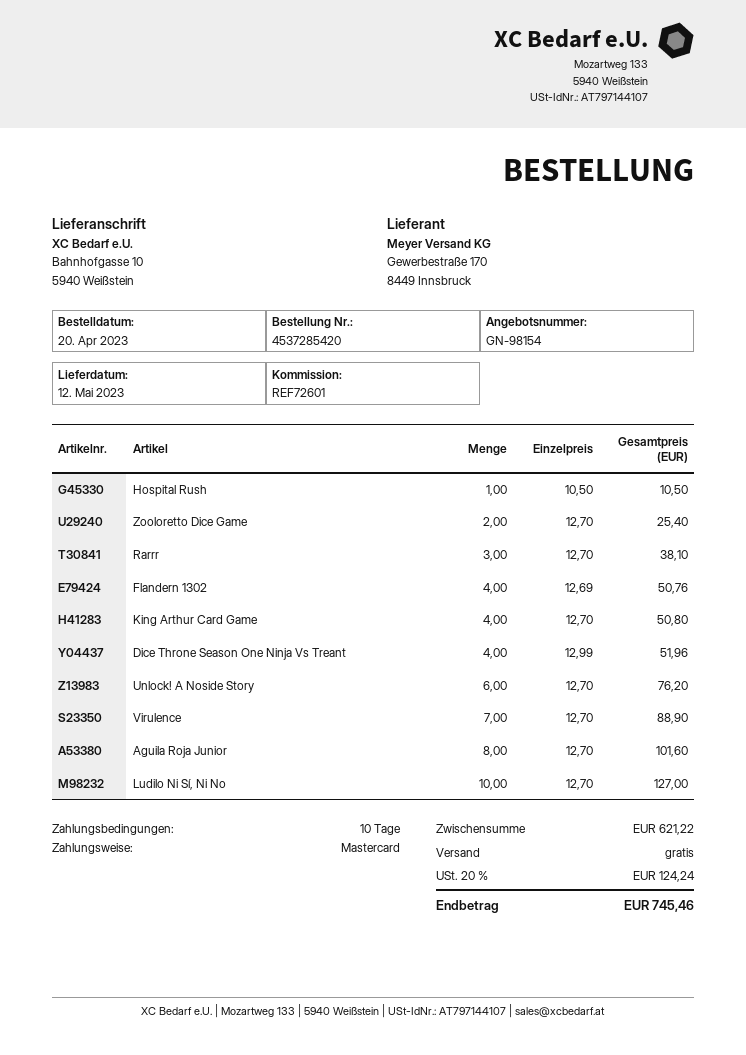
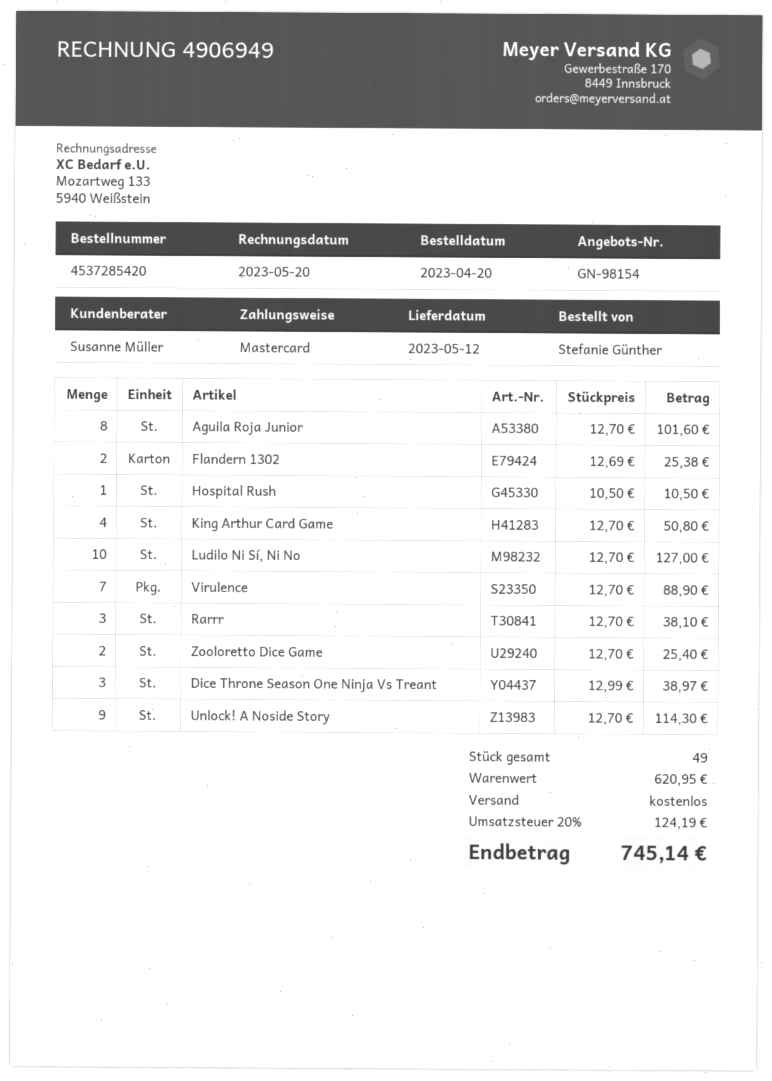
Flandern 1302: 4 x 12.69 = 50.76 -> 2 x 12.69 = 25.38
Dice Throne Season One Ninja Vs Treant: 4 x 12.99 = 51.96 -> 3 x 12.99 = 38.97
Unlock! A Noside Story: 6 x 12.70 = 76.20 -> 9 x 12.70 = 114.30
subtotal: 621.22 -> 620.95
tax: 20% = 124.24 -> 20% = 124.19
total: 745.46 -> 745.14

